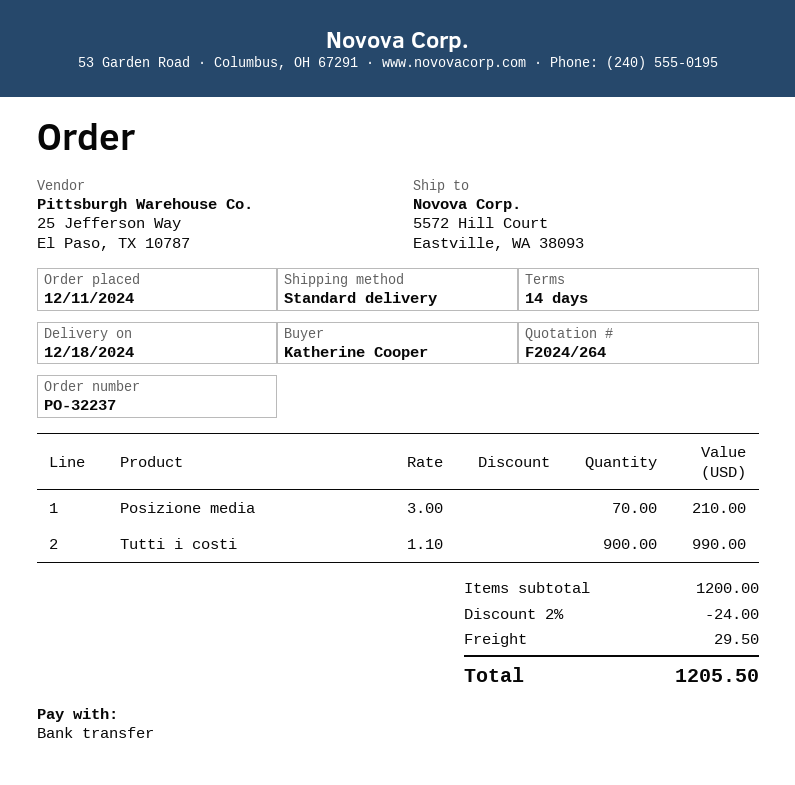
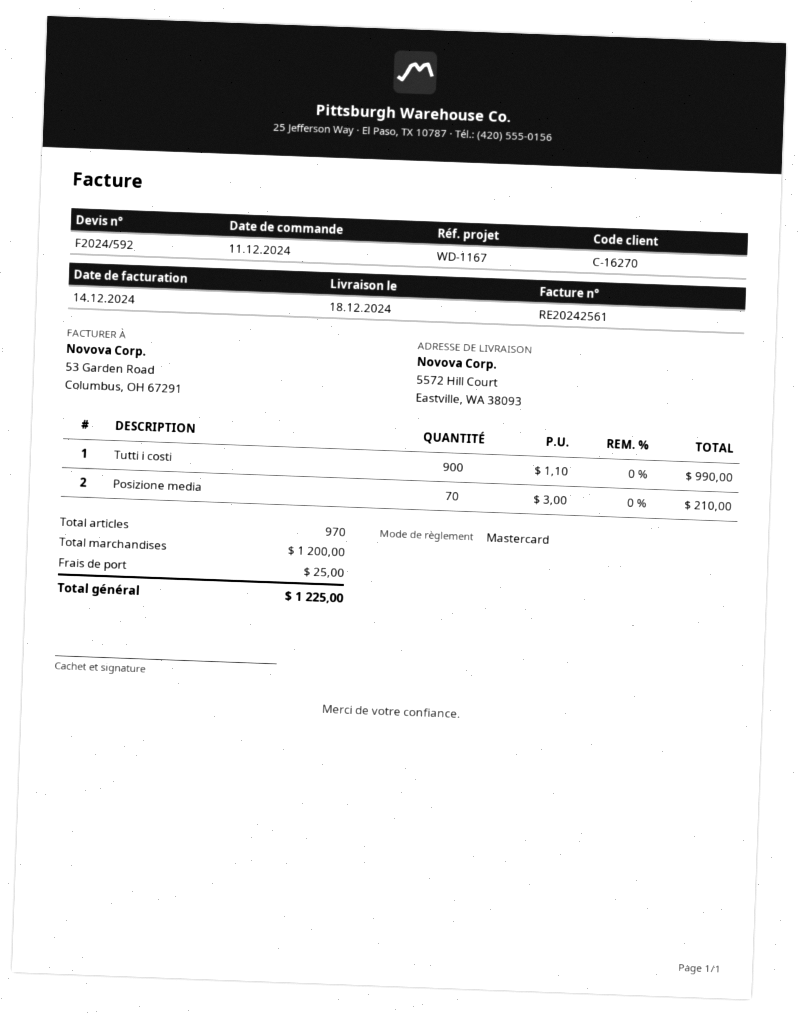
quote number: F2024/264 -> F2024/592
payment method: bank transfer -> Mastercard
discount: 2% = 24.00 -> none
shipping: 29.50 -> 25.00
total: 1205.50 -> 1225.00

